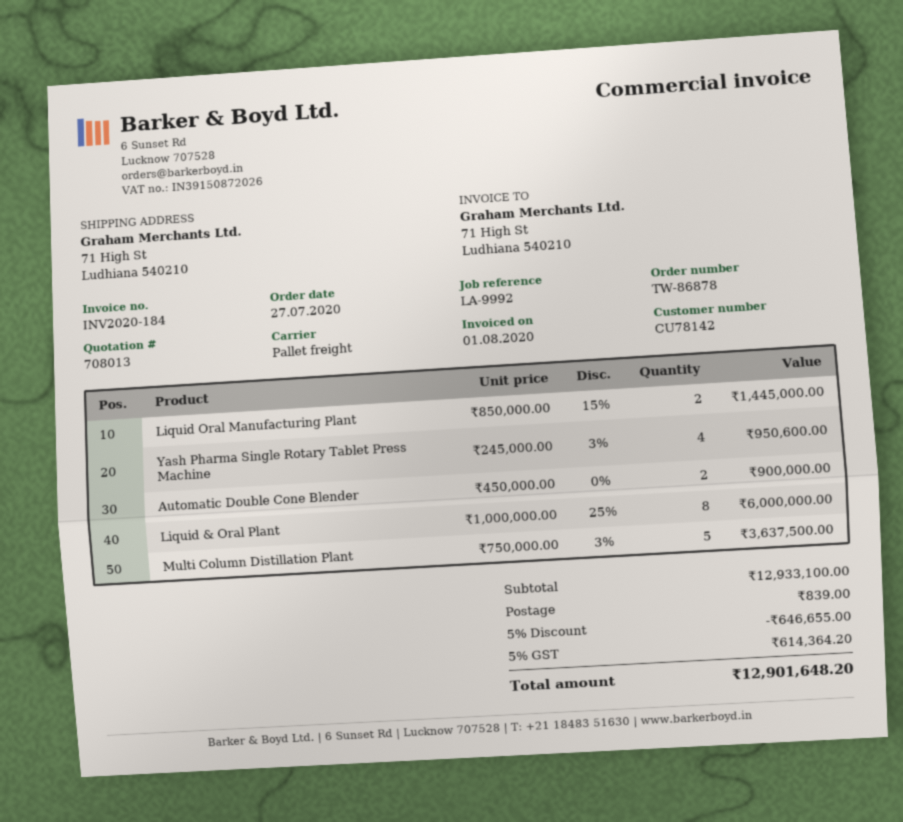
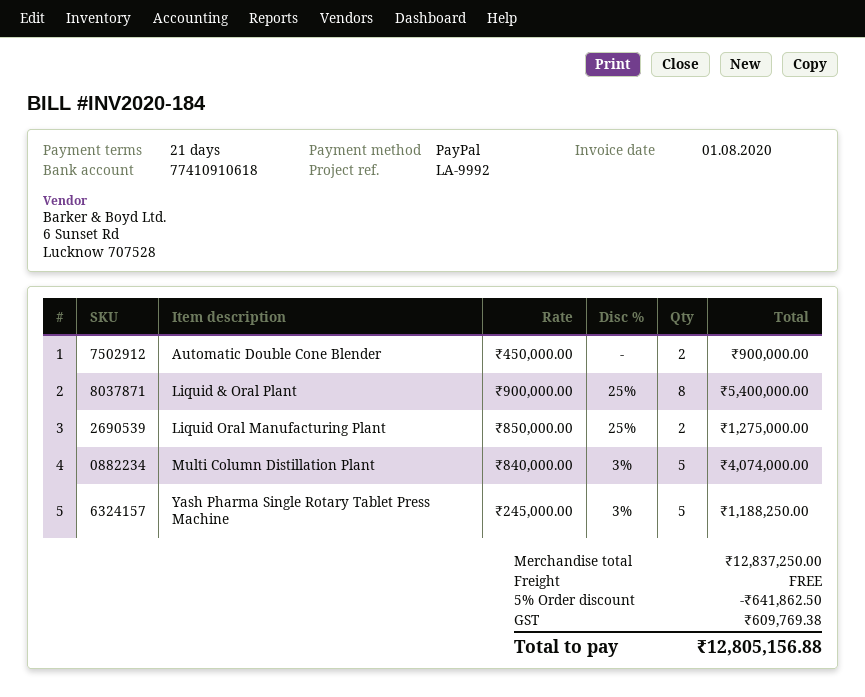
Liquid Oral Manufacturing Plant: 2 x 850000.00 - 15% = 1445000.00 -> 2 x 850000.00 - 25% = 1275000.00
Yash Pharma Single Rotary Tablet Press Machine: 4 x 245000.00 - 3% = 950600.00 -> 5 x 245000.00 - 3% = 1188250.00
Liquid & Oral Plant: 8 x 1000000.00 - 25% = 6000000.00 -> 8 x 900000.00 - 25% = 5400000.00
Multi Column Distillation Plant: 5 x 750000.00 - 3% = 3637500.00 -> 5 x 840000.00 - 3% = 4074000.00
subtotal: 12933100.00 -> 12837250.00
discount: 5% = 646655.00 -> 5% = 641862.50
shipping: 839.00 -> 0.00
tax: 614364.20 -> 609769.38
total: 12901648.20 -> 12805156.88

